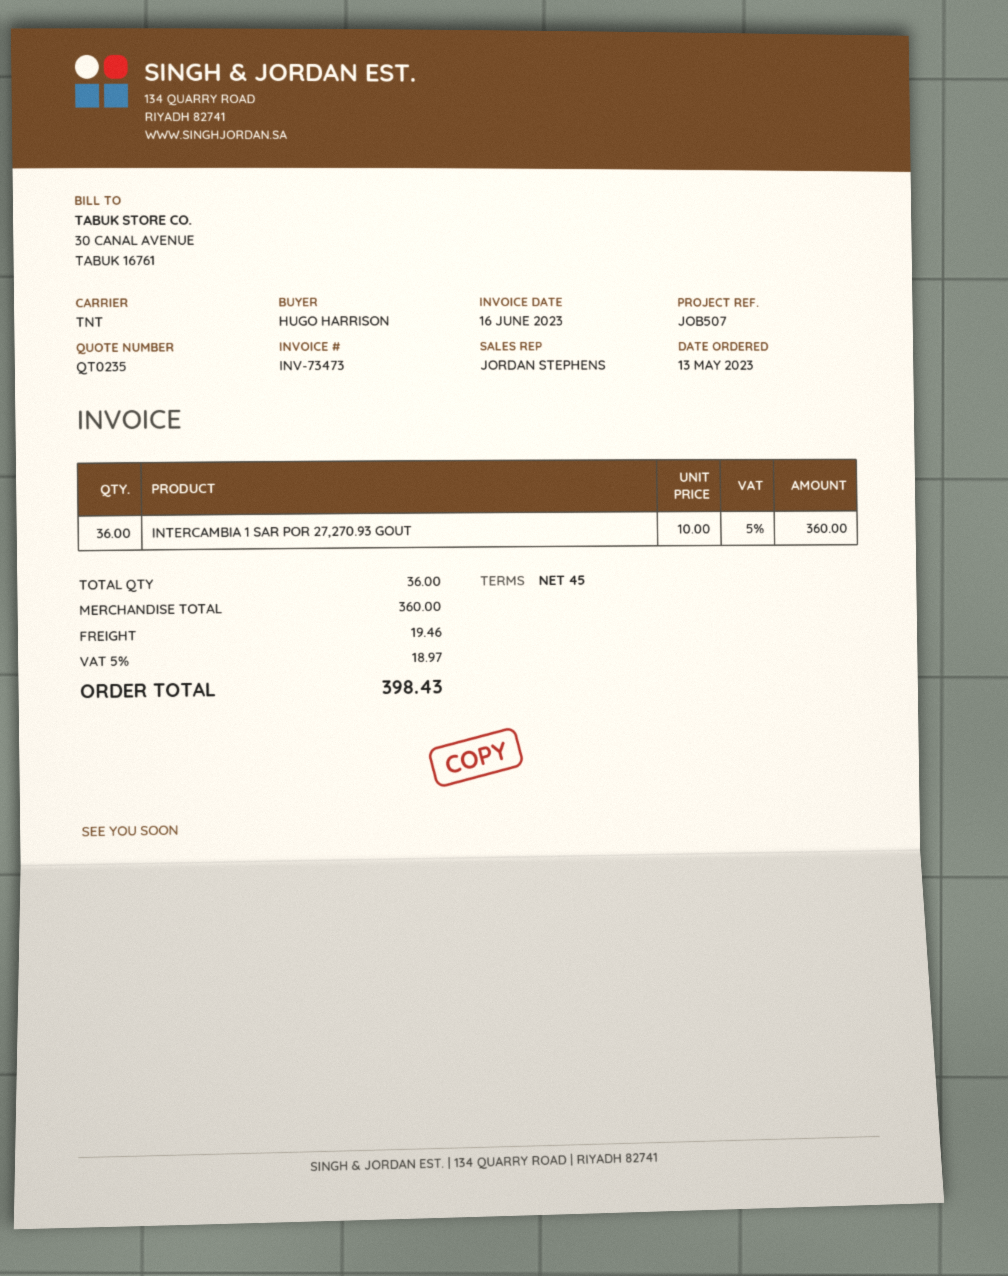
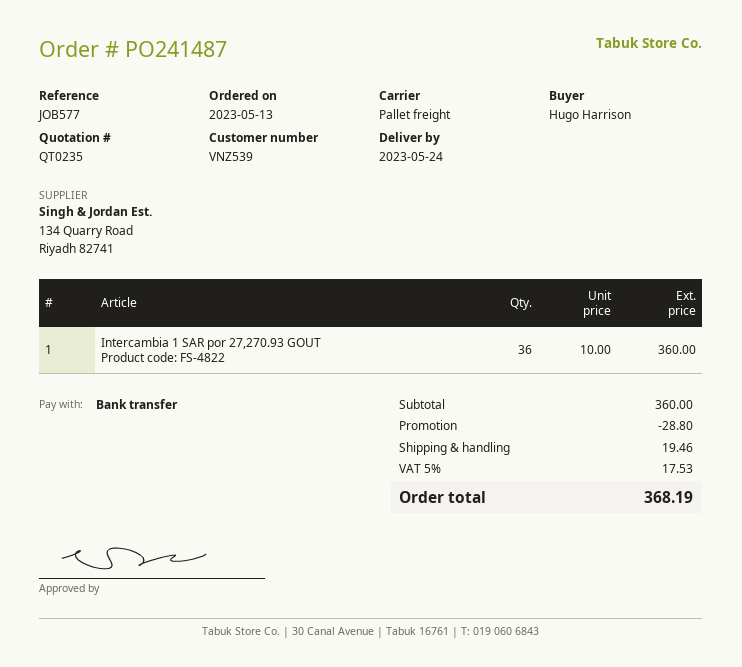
reference: JOB507 -> JOB577
shipping method: TNT -> pallet freight
discount: none -> 28.80
tax: 5% = 18.97 -> 5% = 17.53
total: 398.43 -> 368.19

